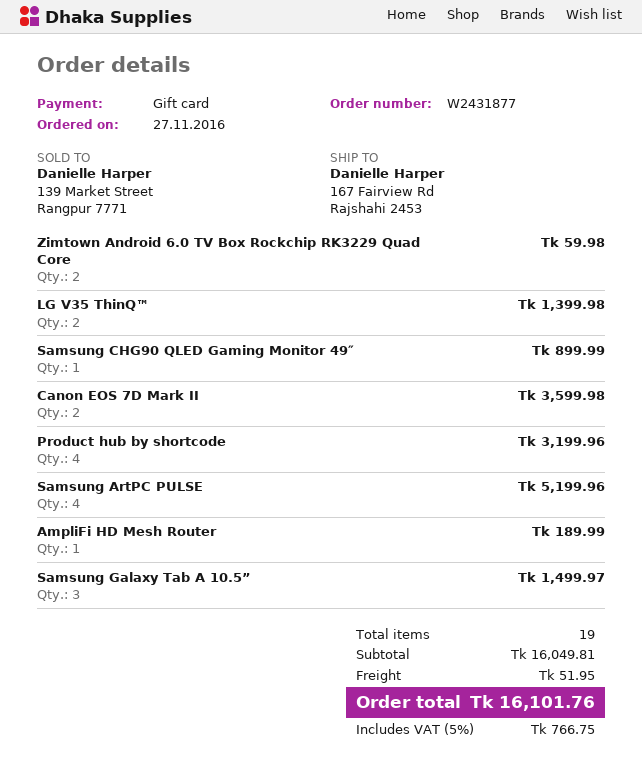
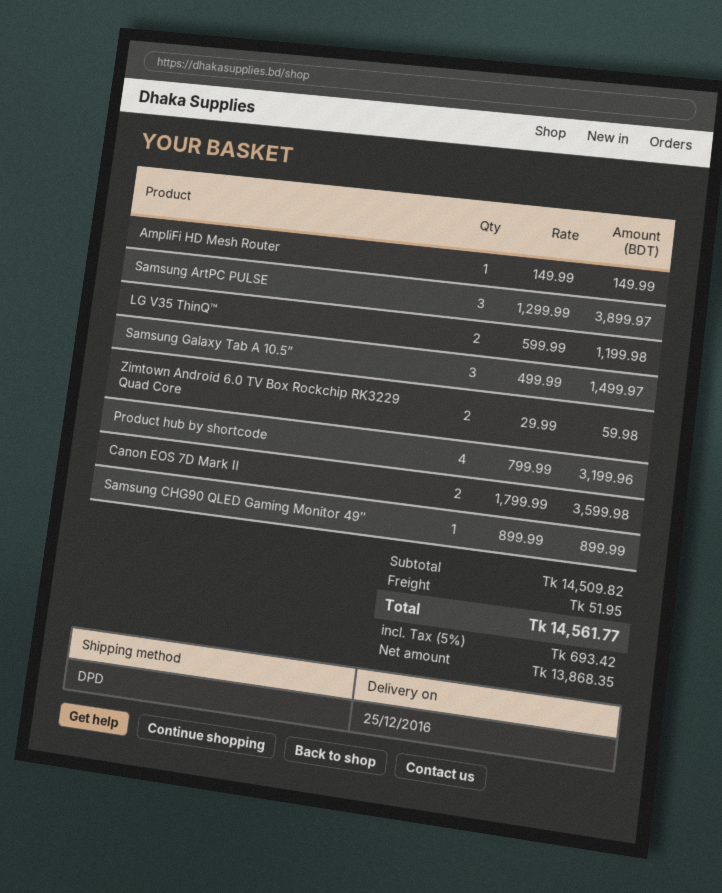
LG V35 ThinQ™: 2 for 1399.98 -> 2 for 1199.98
Samsung ArtPC PULSE: 4 for 5199.96 -> 3 for 3899.97
AmpliFi HD Mesh Router: 1 for 189.99 -> 1 for 149.99
subtotal: 16049.81 -> 14509.82
tax: 5% = 766.75 -> 5% = 693.42
total: 16101.76 -> 14561.77

